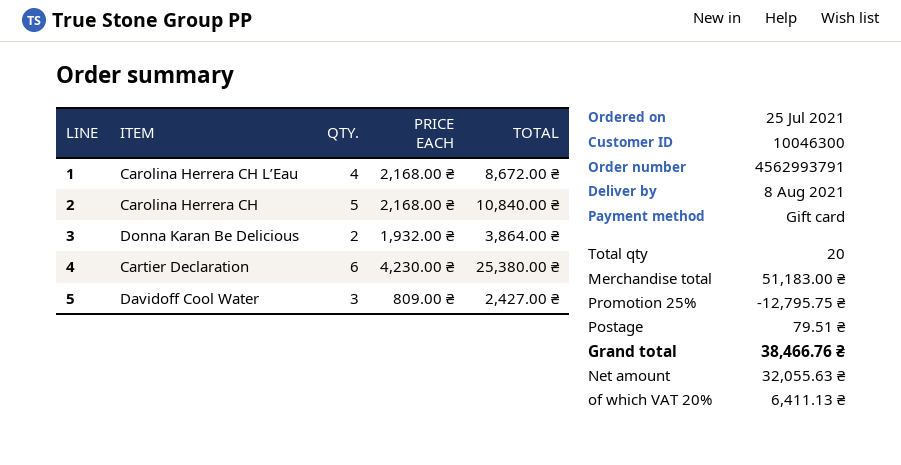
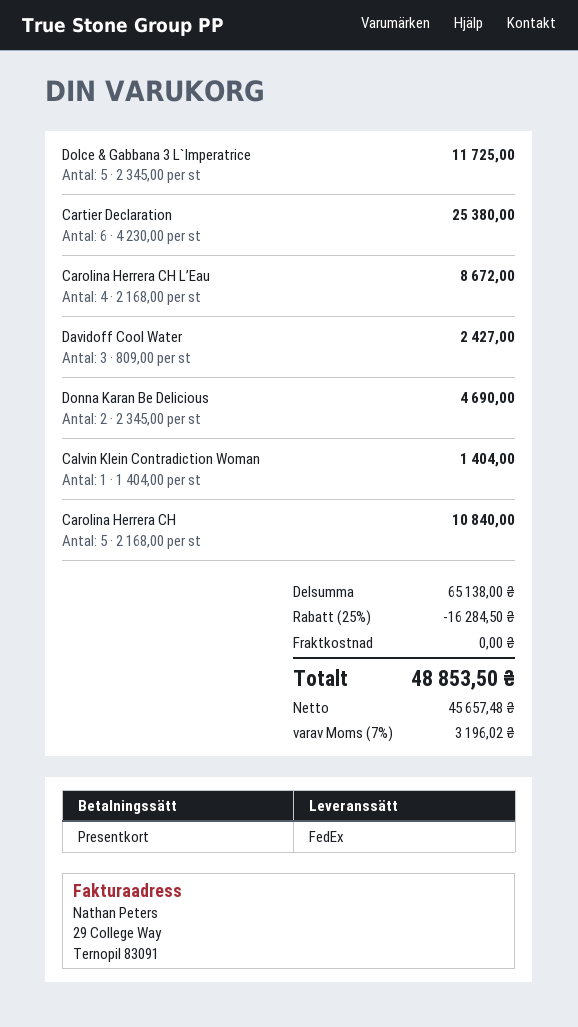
Donna Karan Be Delicious: 2 x 1932.00 = 3864.00 -> 2 x 2345.00 = 4690.00
Dolce & Gabbana 3 L`Imperatrice: none -> 5 x 2345.00 = 11725.00
Calvin Klein Contradiction Woman: none -> 1 x 1404.00 = 1404.00
subtotal: 51183.00 -> 65138.00
discount: 25% = 12795.75 -> 25% = 16284.50
shipping: 79.51 -> 0.00
net: 32055.63 -> 45657.48
tax: 20% = 6411.13 -> 7% = 3196.02
total: 38466.76 -> 48853.50

